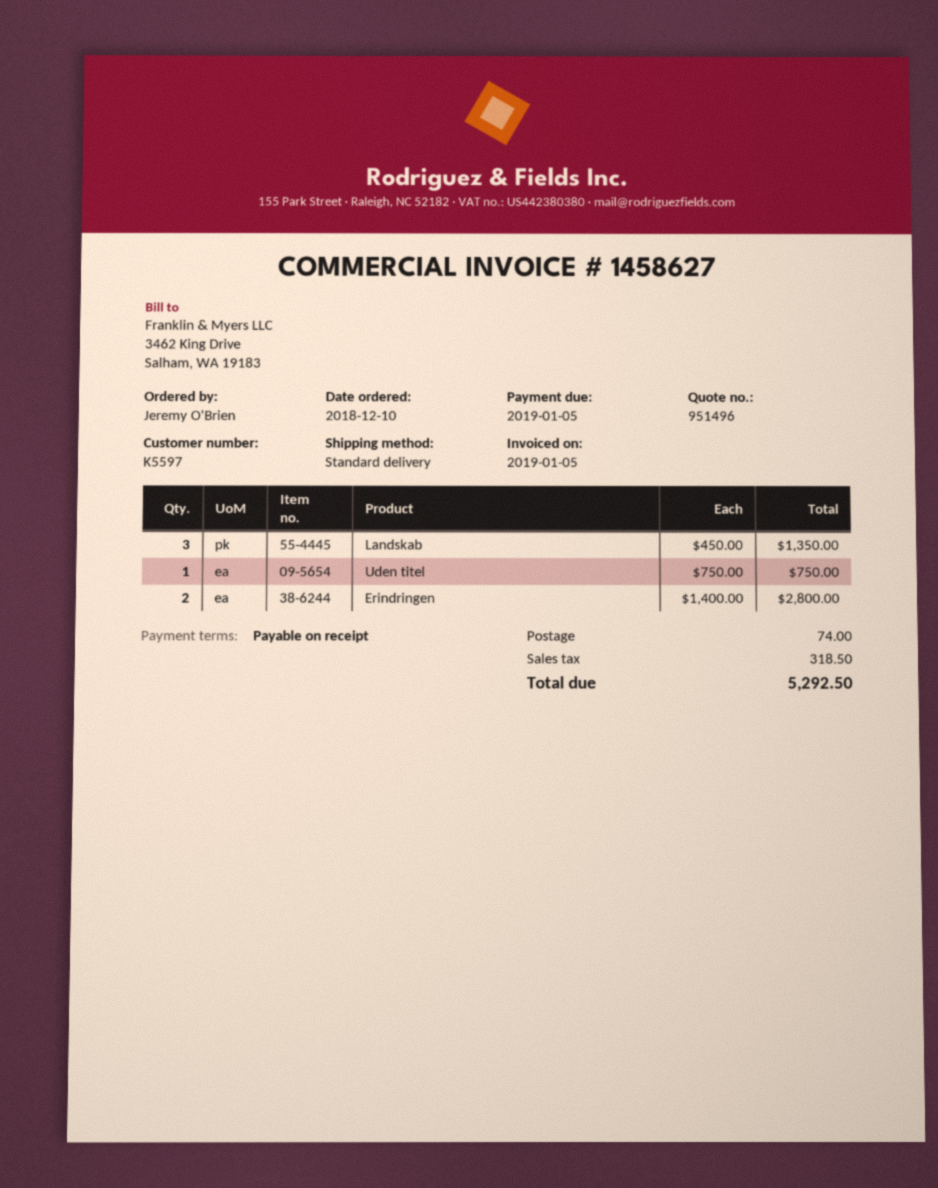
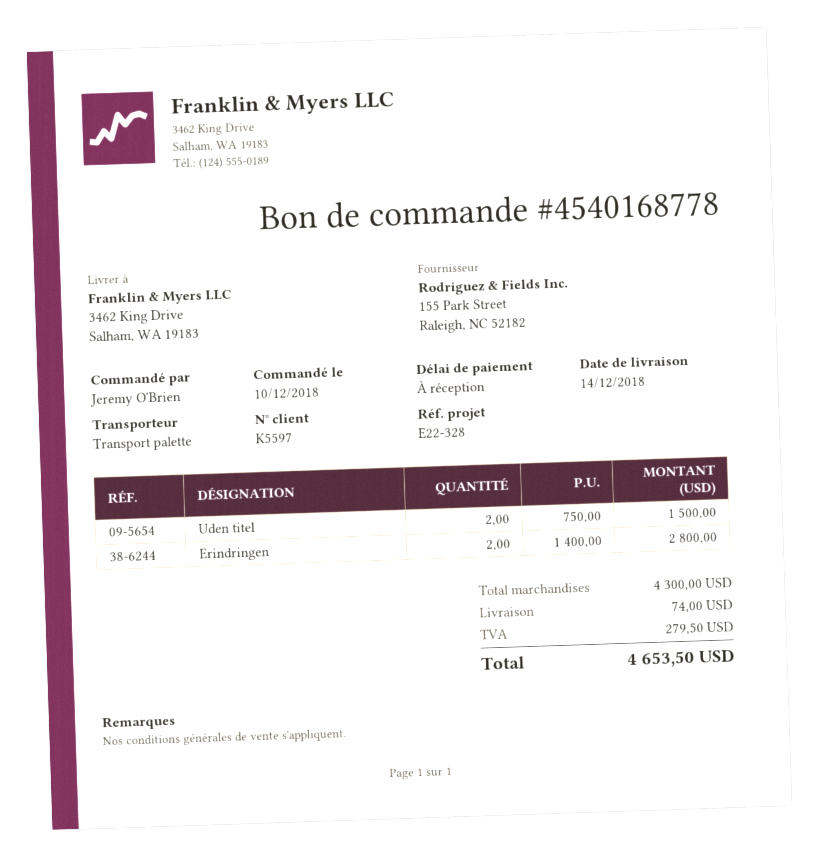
shipping method: standard -> pallet freight
Landskab: 3 x 450.00 = 1350.00 -> none
Uden titel: 1 x 750.00 = 750.00 -> 2 x 750.00 = 1500.00
tax: 318.50 -> 279.50
total: 5292.50 -> 4653.50

